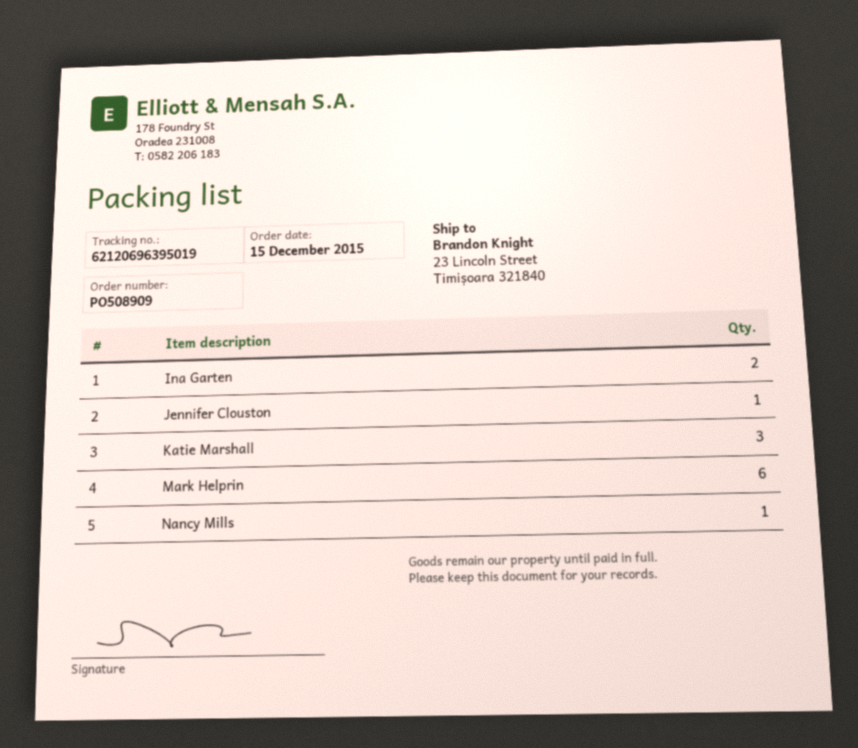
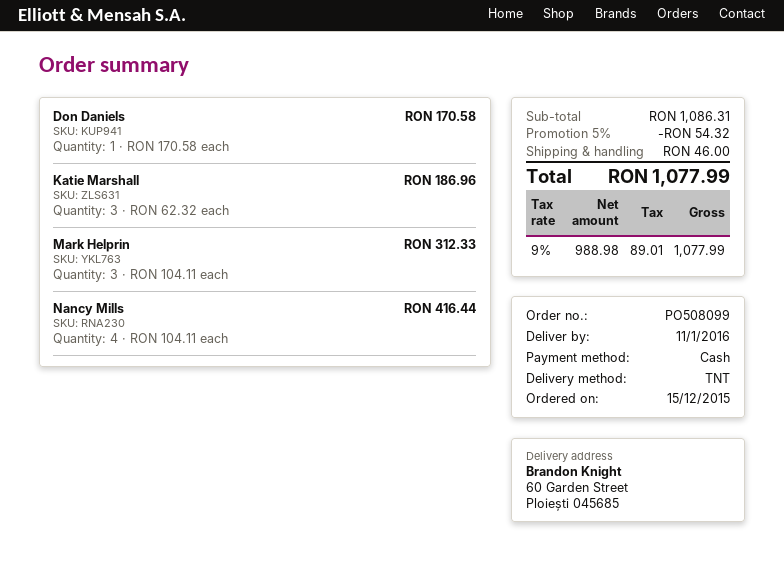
order number: PO508909 -> PO508099
ship to: 23 Lincoln Street, Timișoara 321840 -> 60 Garden Street, Ploiești 045685
Ina Garten: 2 -> none
Jennifer Clouston: 1 -> none
Mark Helprin: 6 -> 3
Nancy Mills: 1 -> 4
Don Daniels: none -> 1

